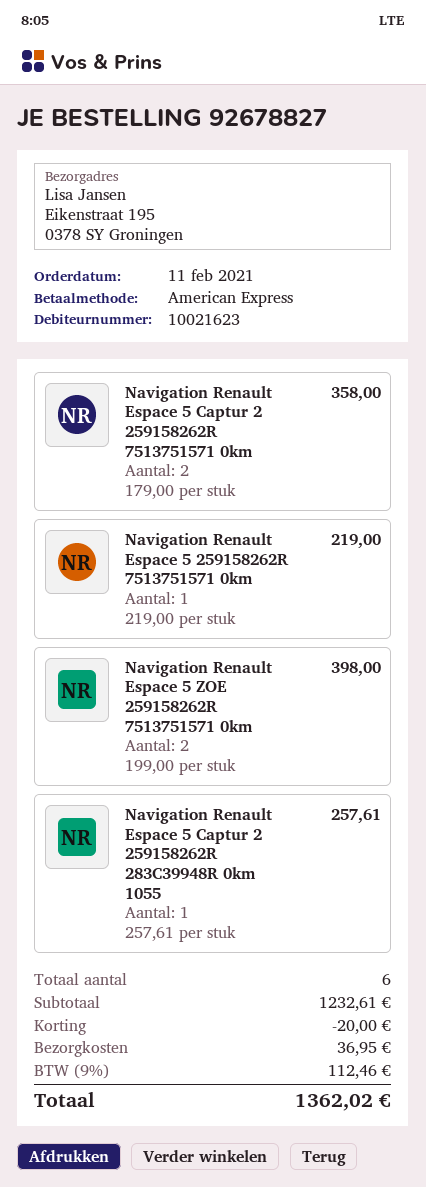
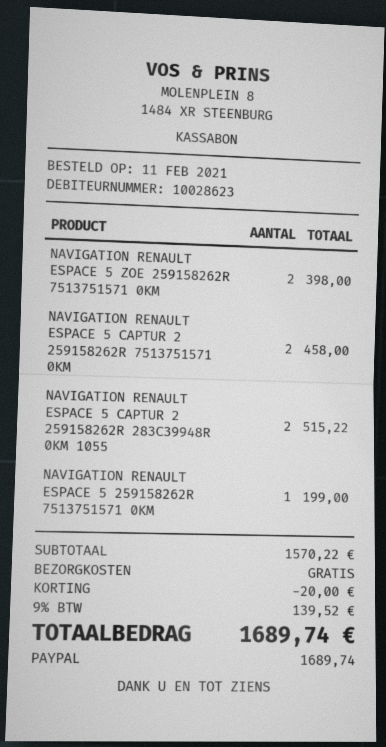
customer number: 10021623 -> 10028623
payment method: American Express -> PayPal
Navigation Renault Espace 5 Captur 2 259158262R 7513751571 0km: 2 for 358.00 -> 2 for 458.00
Navigation Renault Espace 5 259158262R 7513751571 0km: 1 for 219.00 -> 1 for 199.00
Navigation Renault Espace 5 Captur 2 259158262R 283C39948R 0km 1055: 1 for 257.61 -> 2 for 515.22
subtotal: 1232.61 -> 1570.22
shipping: 36.95 -> 0.00
tax: 9% = 112.46 -> 9% = 139.52
total: 1362.02 -> 1689.74

